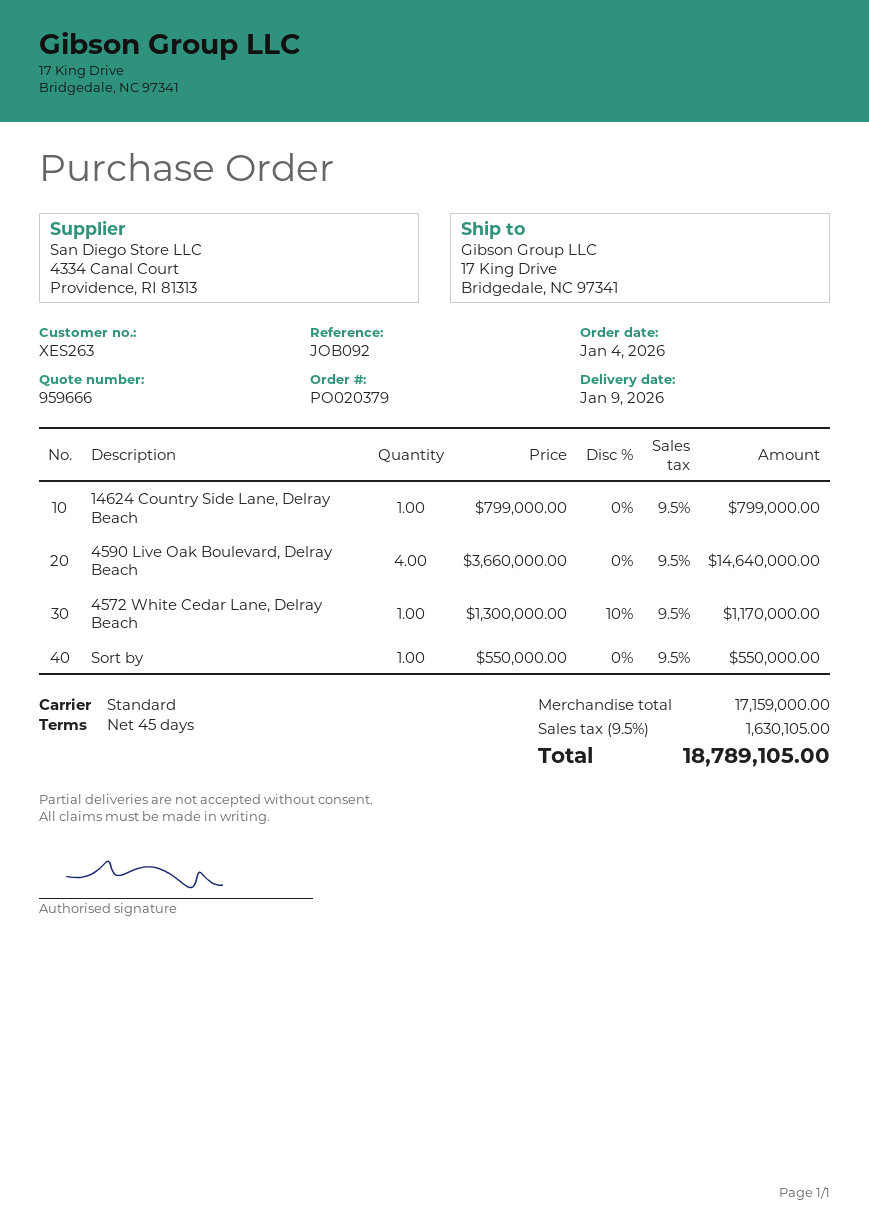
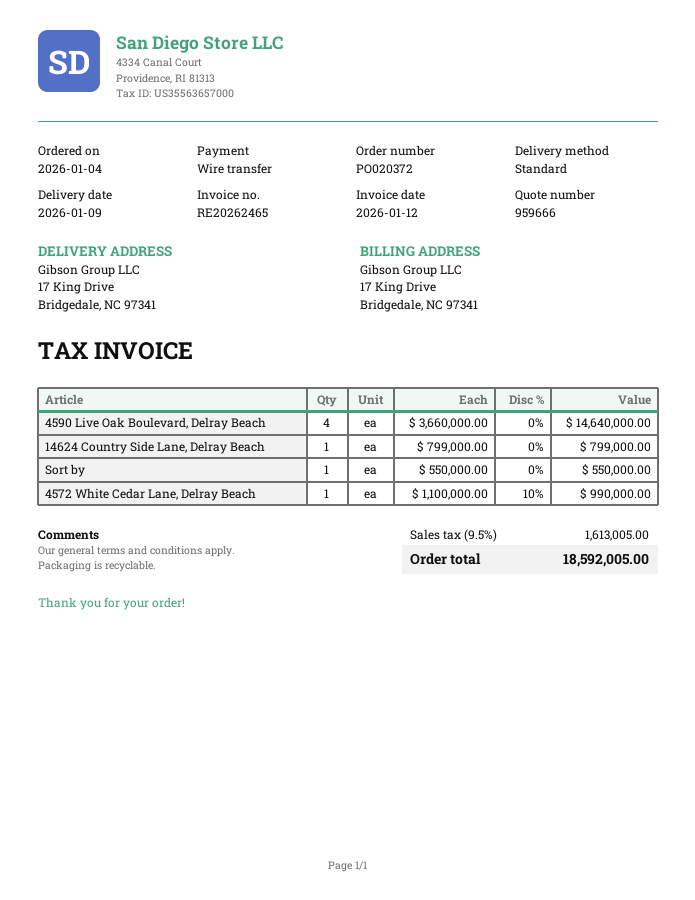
order number: PO020379 -> PO020372
4572 White Cedar Lane, Delray Beach: 1 x 1300000.00 - 10% = 1170000.00 -> 1 x 1100000.00 - 10% = 990000.00
tax: 9.5% = 1630105.00 -> 9.5% = 1613005.00
total: 18789105.00 -> 18592005.00

